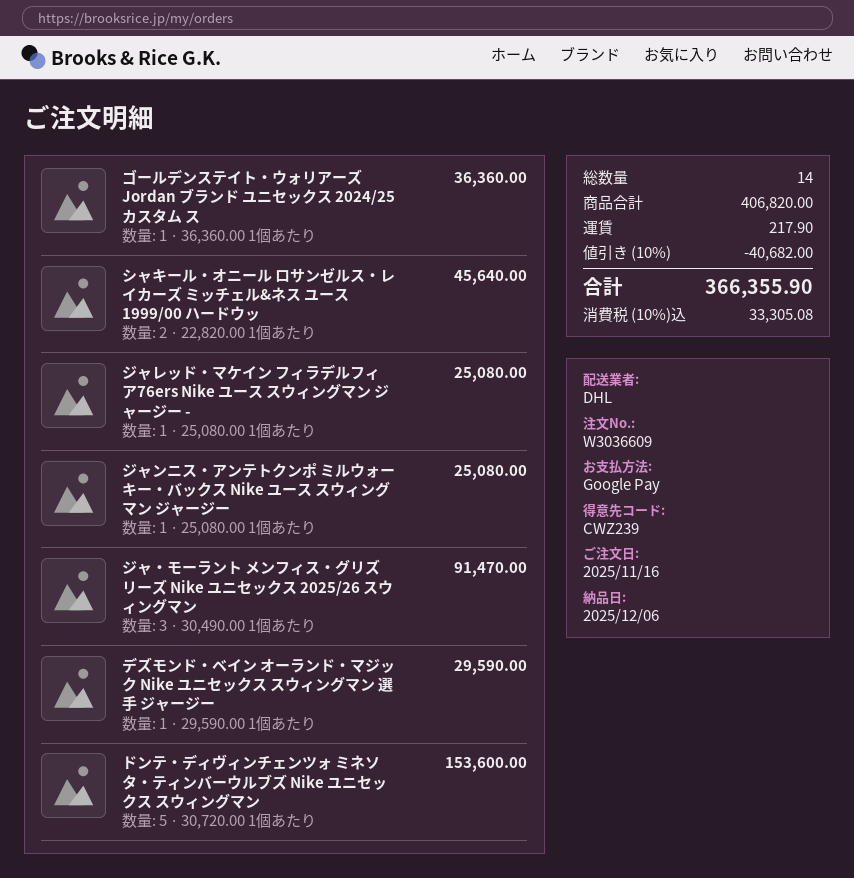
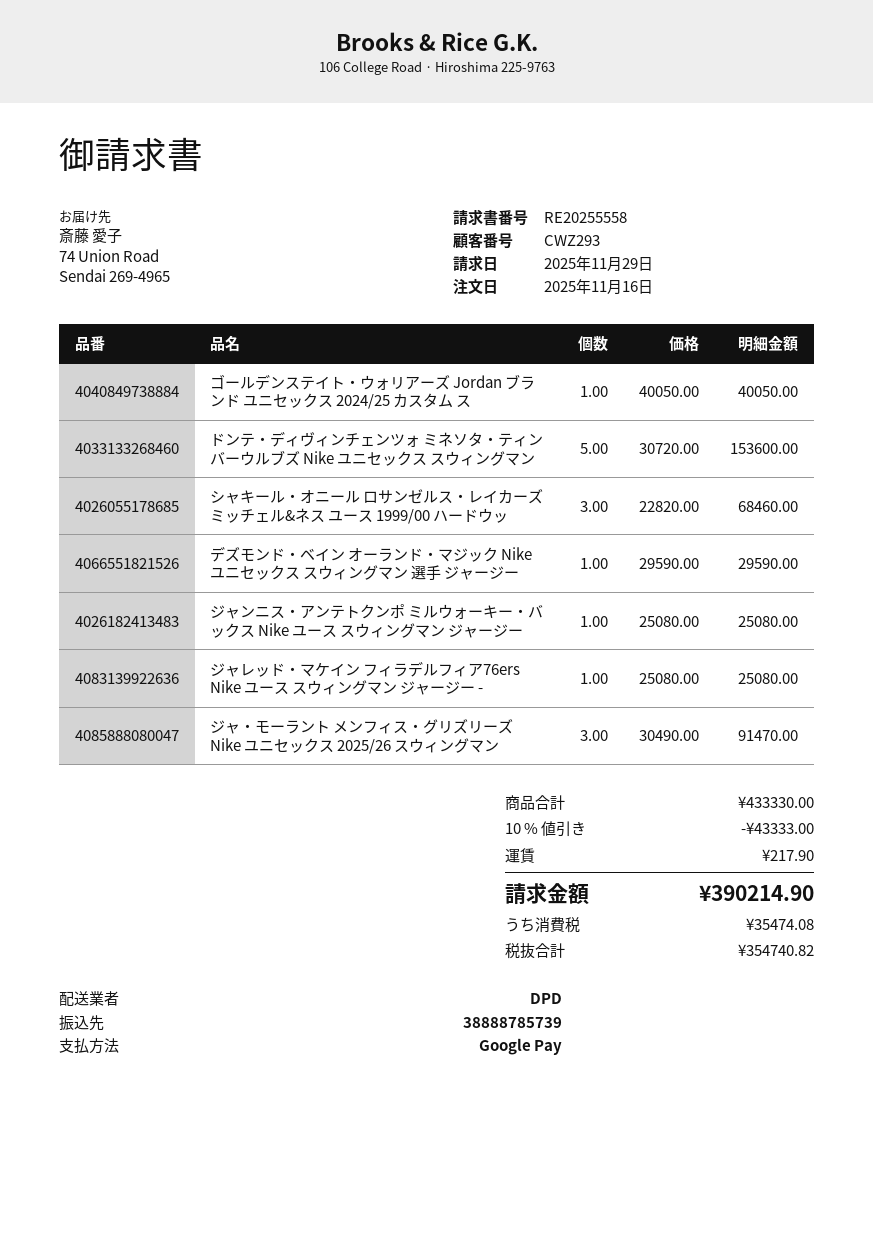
customer number: CWZ239 -> CWZ293
shipping method: DHL -> DPD
ゴールデンステイト・ウォリアーズ Jordan ブランド ユニセックス 2024/25 カスタム ス: 1 x 36360.00 = 36360.00 -> 1 x 40050.00 = 40050.00
シャキール・オニール ロサンゼルス・レイカーズ ミッチェル&ネス ユース 1999/00 ハードウッ: 2 x 22820.00 = 45640.00 -> 3 x 22820.00 = 68460.00
subtotal: 406820.00 -> 433330.00
discount: 10% = 40682.00 -> 10% = 43333.00
tax: 33305.08 -> 35474.08
total: 366355.90 -> 390214.90

